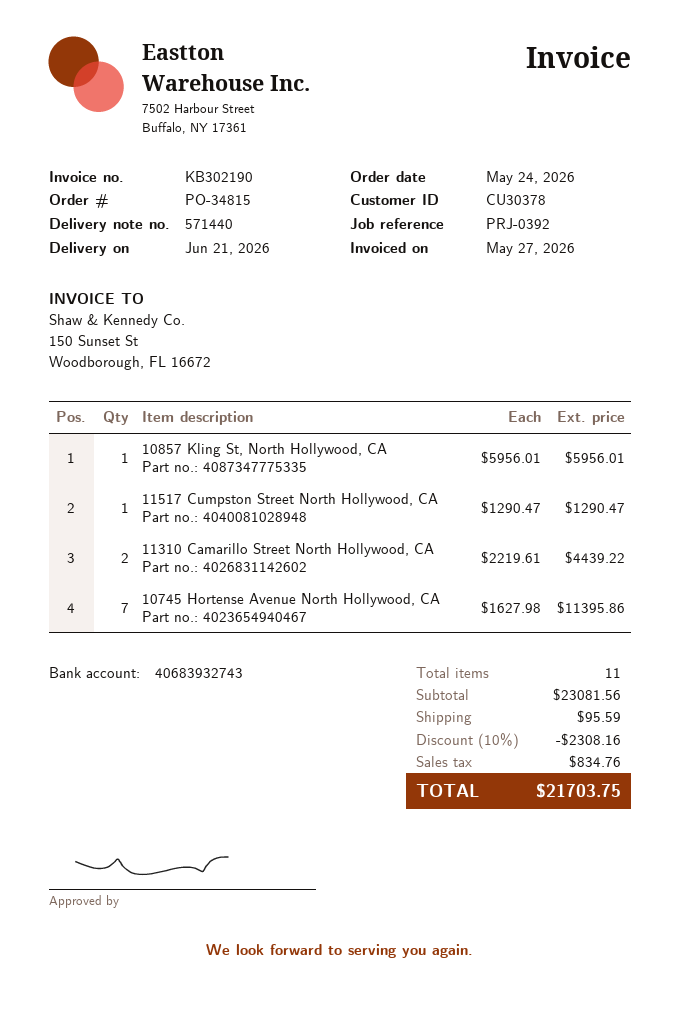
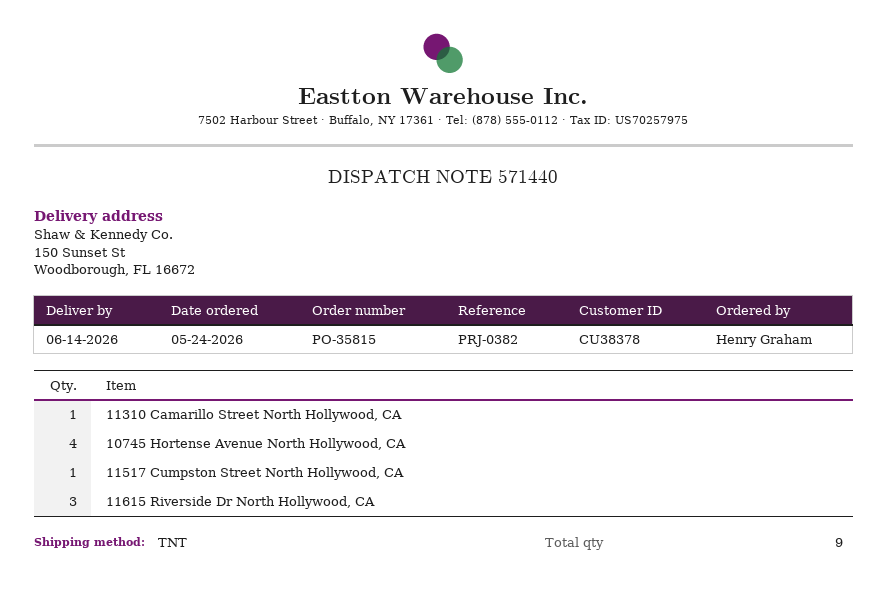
order number: PO-34815 -> PO-35815
delivery date: 2026-06-21 -> 2026-06-14
customer number: CU30378 -> CU38378
reference: PRJ-0392 -> PRJ-0382
10857 Kling St, North Hollywood, CA: 1 -> none
11310 Camarillo Street North Hollywood, CA: 2 -> 1
10745 Hortense Avenue North Hollywood, CA: 7 -> 4
11615 Riverside Dr North Hollywood, CA: none -> 3
total quantity: 11 -> 9

